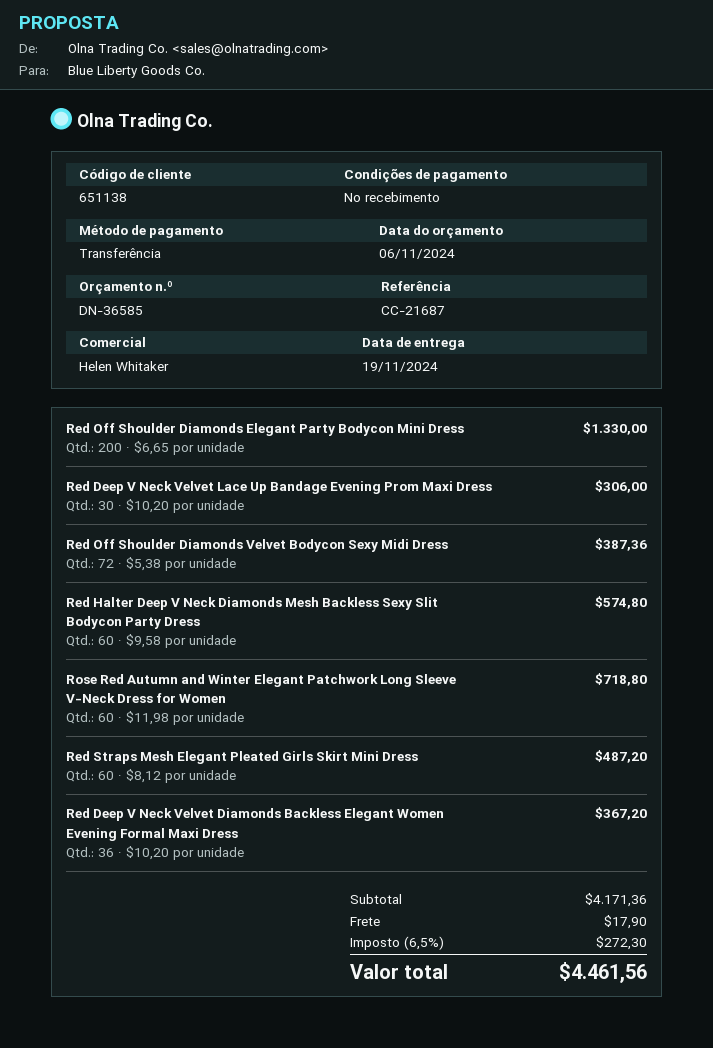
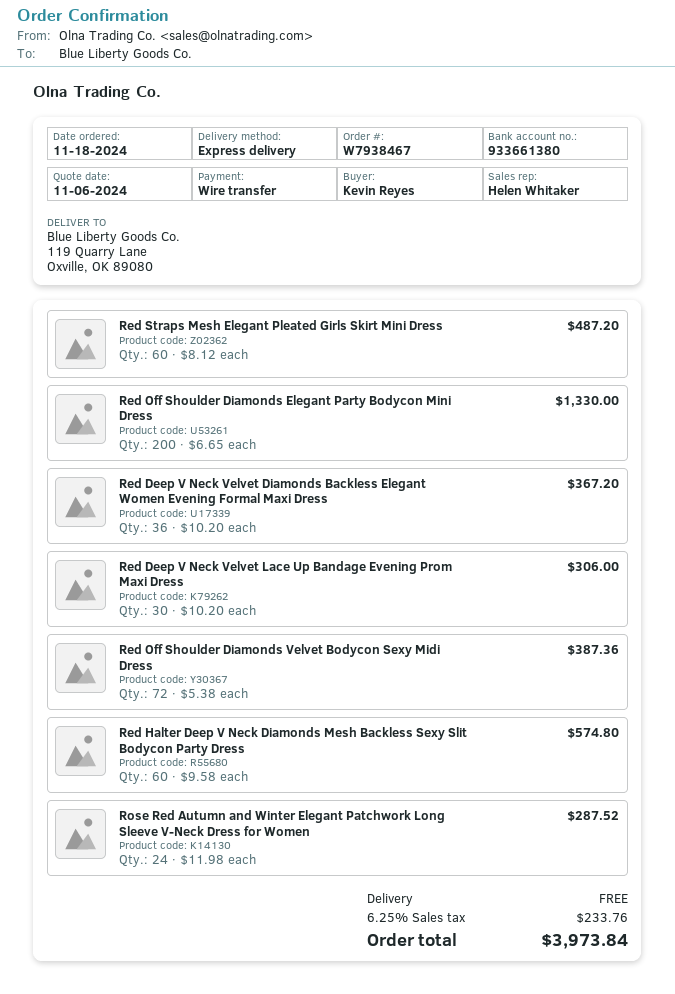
Rose Red Autumn and Winter Elegant Patchwork Long Sleeve V-Neck Dress for Women: 60 x 11.98 = 718.80 -> 24 x 11.98 = 287.52
shipping: 17.90 -> 0.00
tax: 6.5% = 272.30 -> 6.25% = 233.76
total: 4461.56 -> 3973.84

